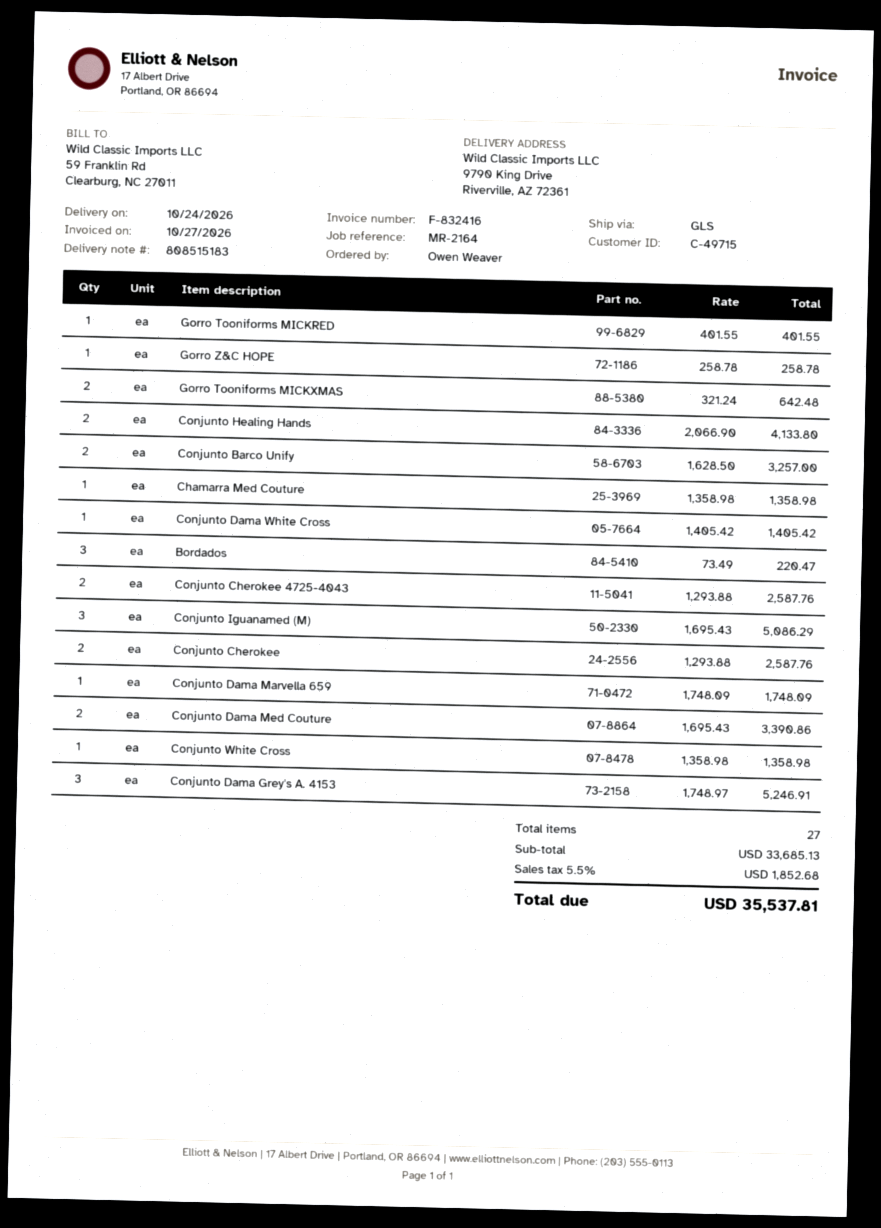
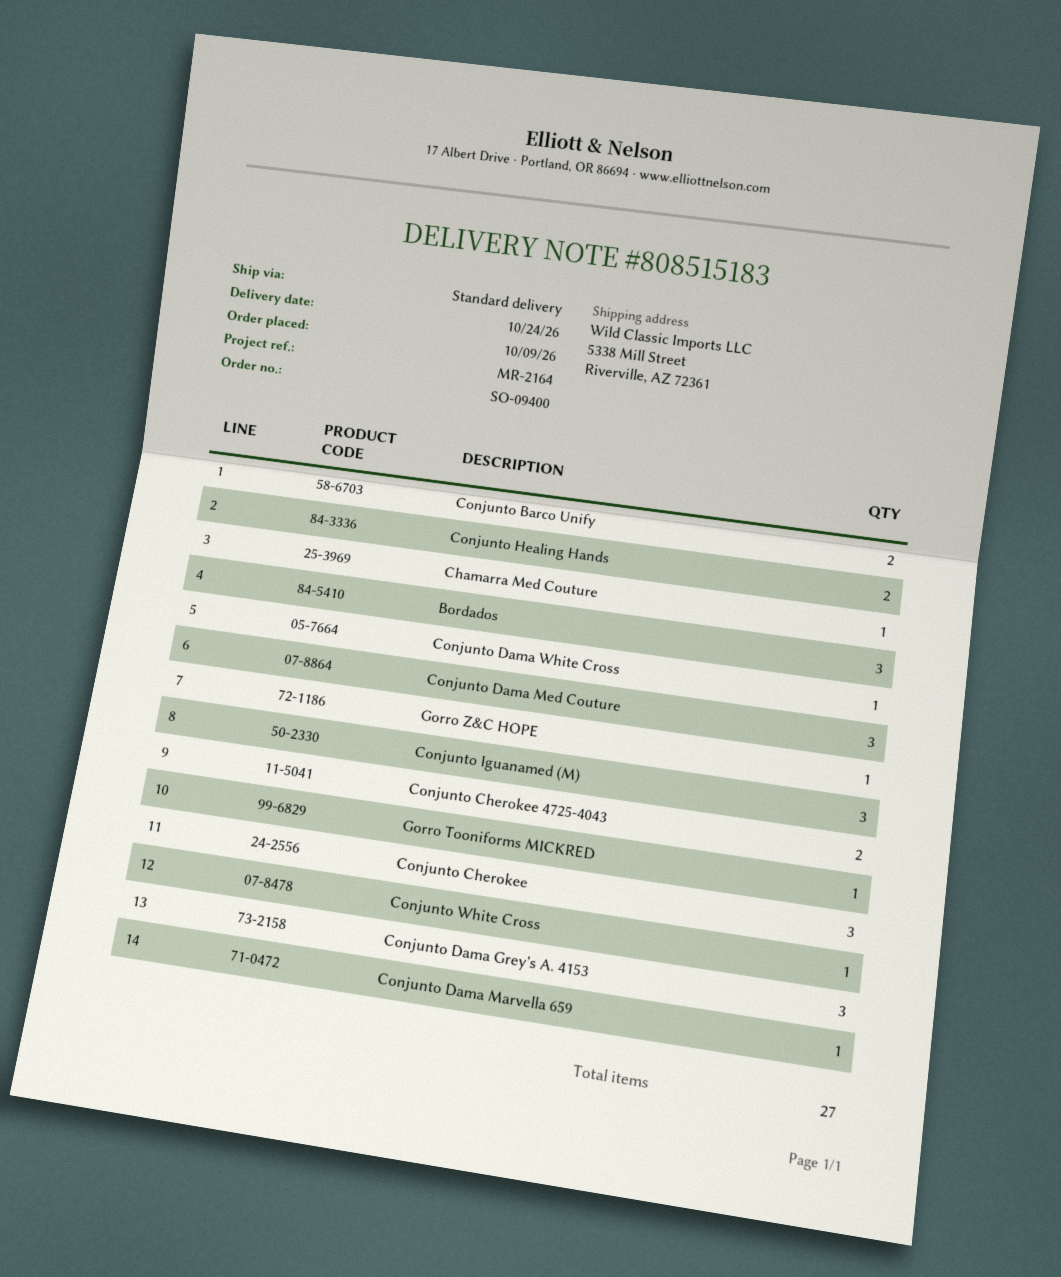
shipping method: GLS -> standard
ship to: 9790 King Drive, Riverville, AZ 72361 -> 5338 Mill Street, Riverville, AZ 72361
Gorro Tooniforms MICKXMAS: 2 -> none
Conjunto Cherokee: 2 -> 3
Conjunto Dama Med Couture: 2 -> 3

